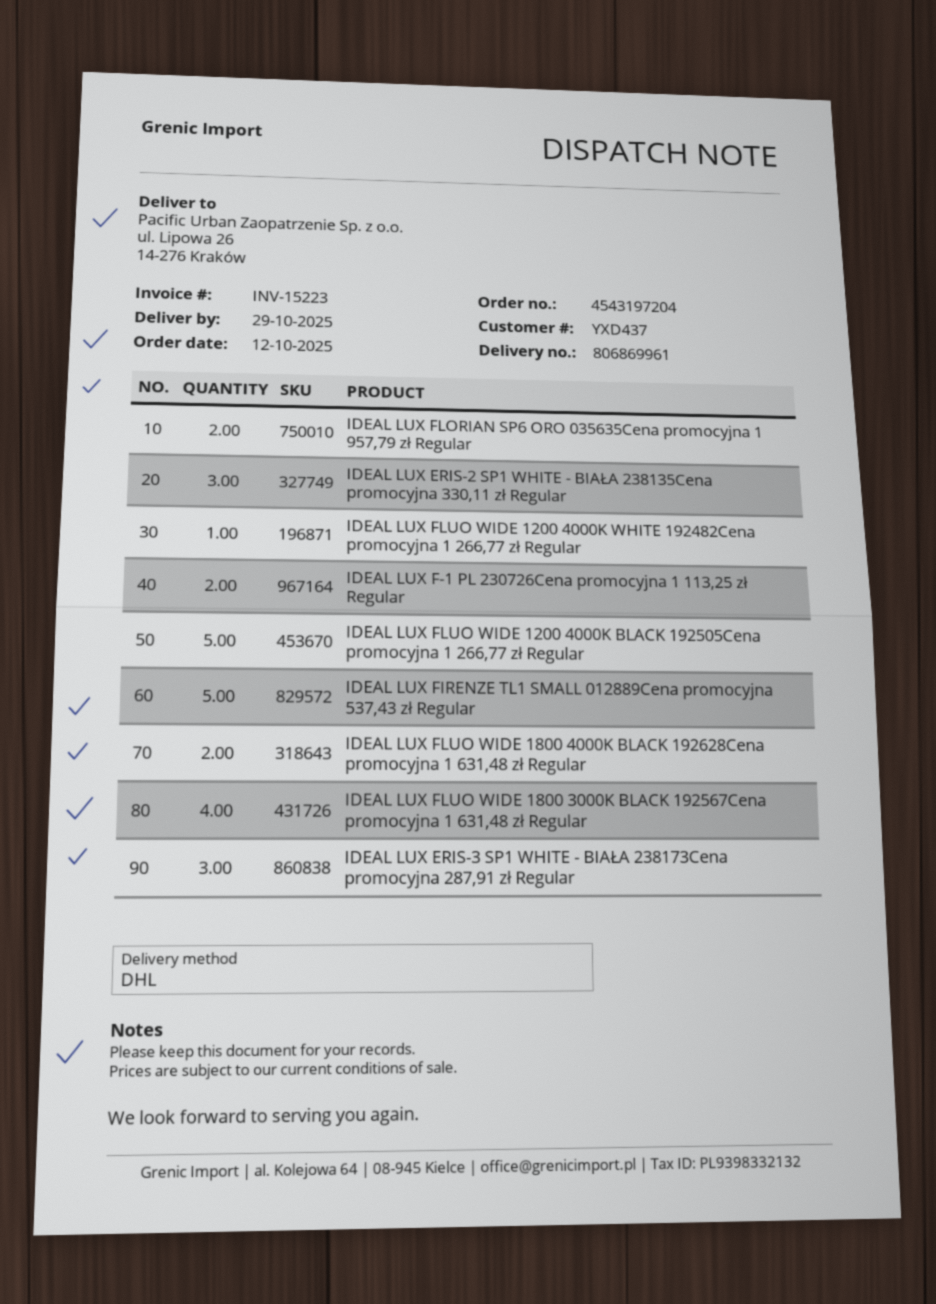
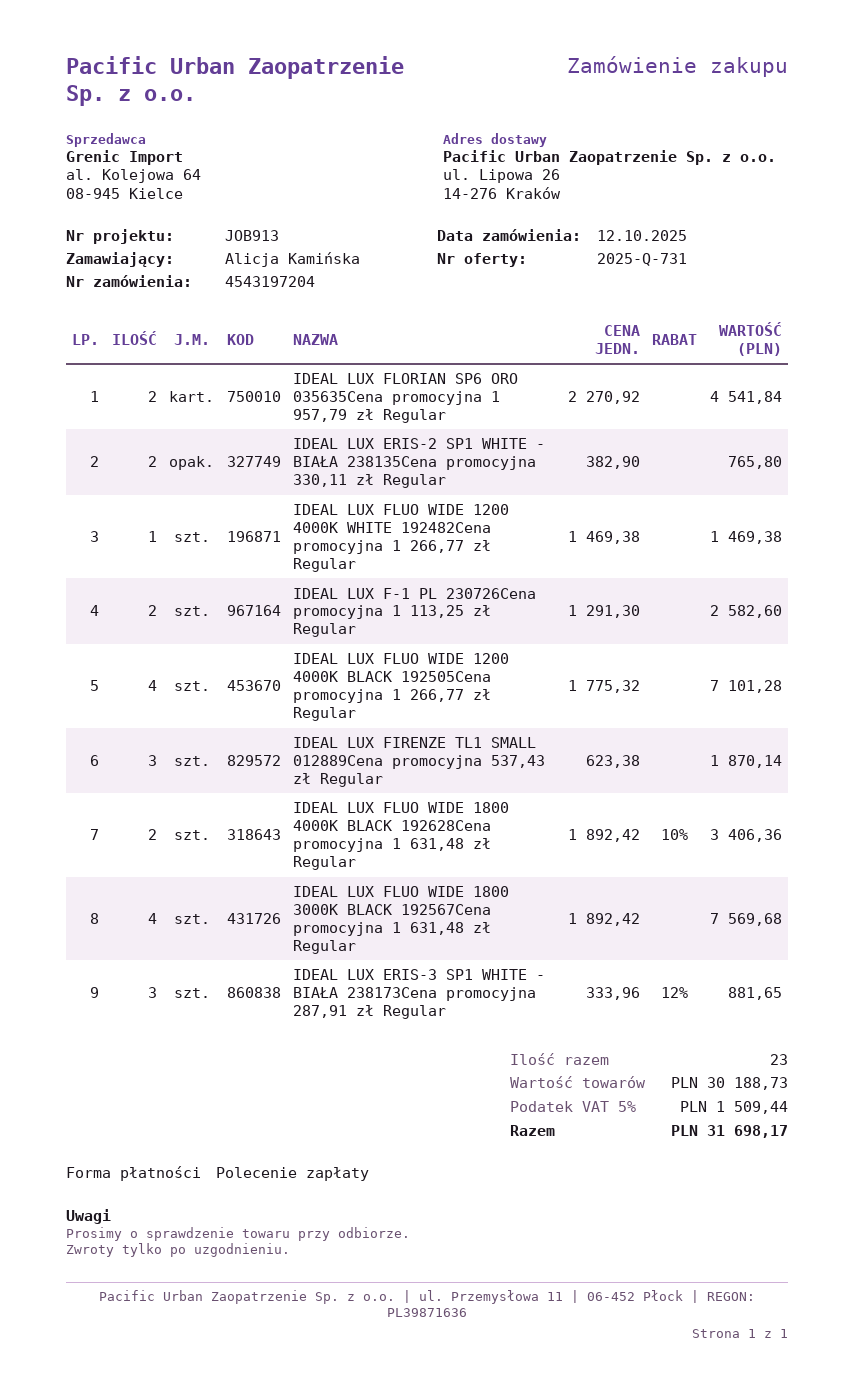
IDEAL LUX ERIS-2 SP1 WHITE - BIAŁA 238135Cena promocyjna 330,11 zł Regular: 3 -> 2
IDEAL LUX FLUO WIDE 1200 4000K BLACK 192505Cena promocyjna 1 266,77 zł Regular: 5 -> 4
IDEAL LUX FIRENZE TL1 SMALL 012889Cena promocyjna 537,43 zł Regular: 5 -> 3

